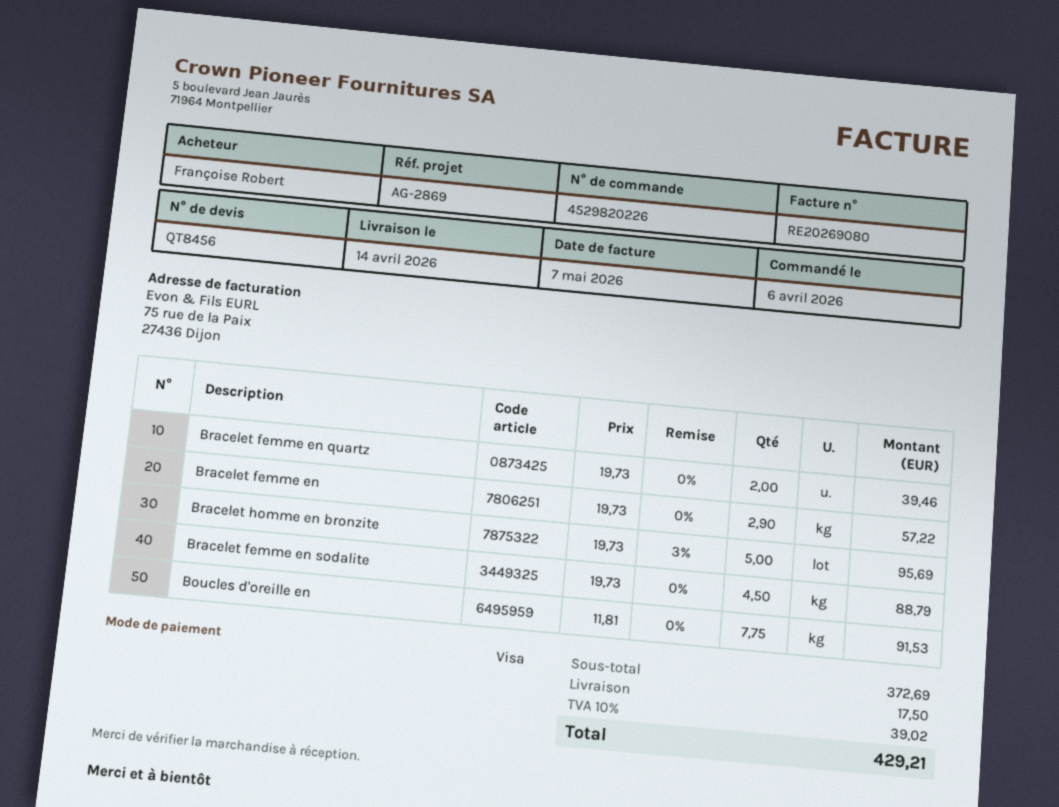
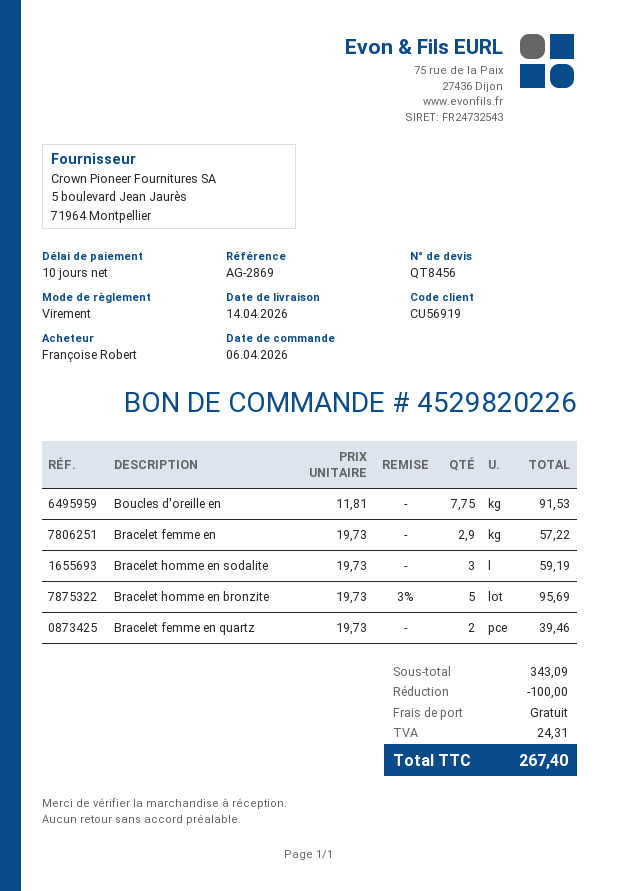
payment method: Visa -> bank transfer
Bracelet femme en sodalite: 4.5 x 19.73 = 88.79 -> none
Bracelet homme en sodalite: none -> 3 x 19.73 = 59.19
subtotal: 372.69 -> 343.09
discount: none -> 100.00
shipping: 17.50 -> 0.00
tax: 39.02 -> 24.31
total: 429.21 -> 267.40

